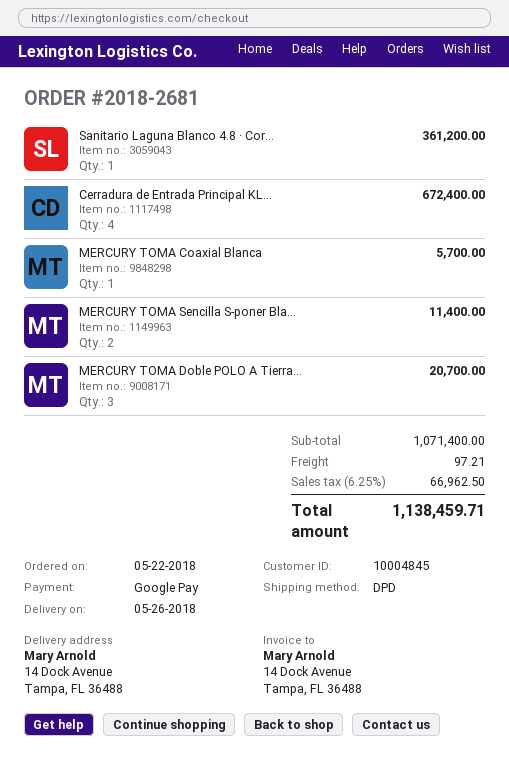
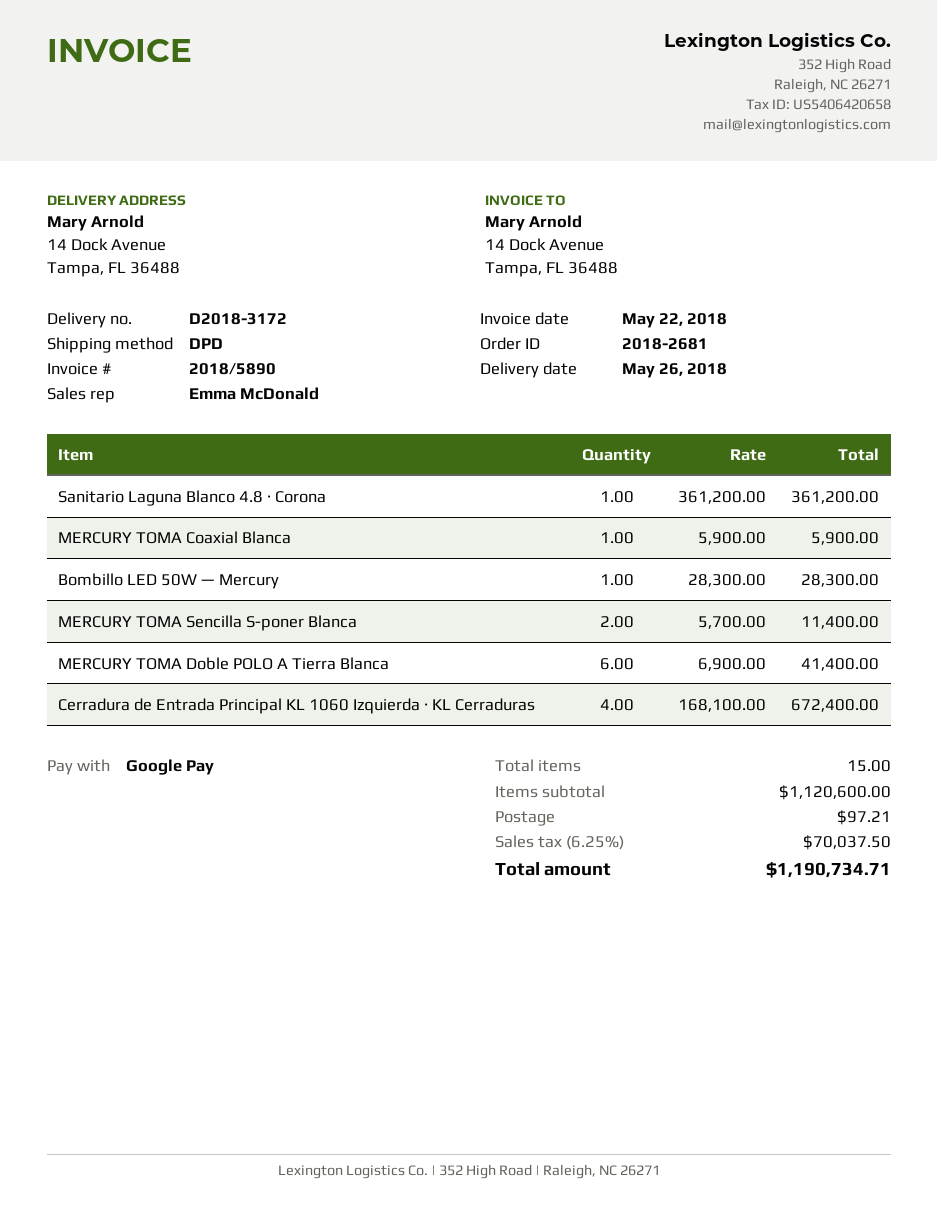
MERCURY TOMA Coaxial Blanca: 1 for 5700.00 -> 1 for 5900.00
MERCURY TOMA Doble POLO A Tierra...: 3 for 20700.00 -> 6 for 41400.00
Bombillo LED 50W — Mercury: none -> 1 for 28300.00
subtotal: 1071400.00 -> 1120600.00
tax: 6.25% = 66962.50 -> 6.25% = 70037.50
total: 1138459.71 -> 1190734.71

